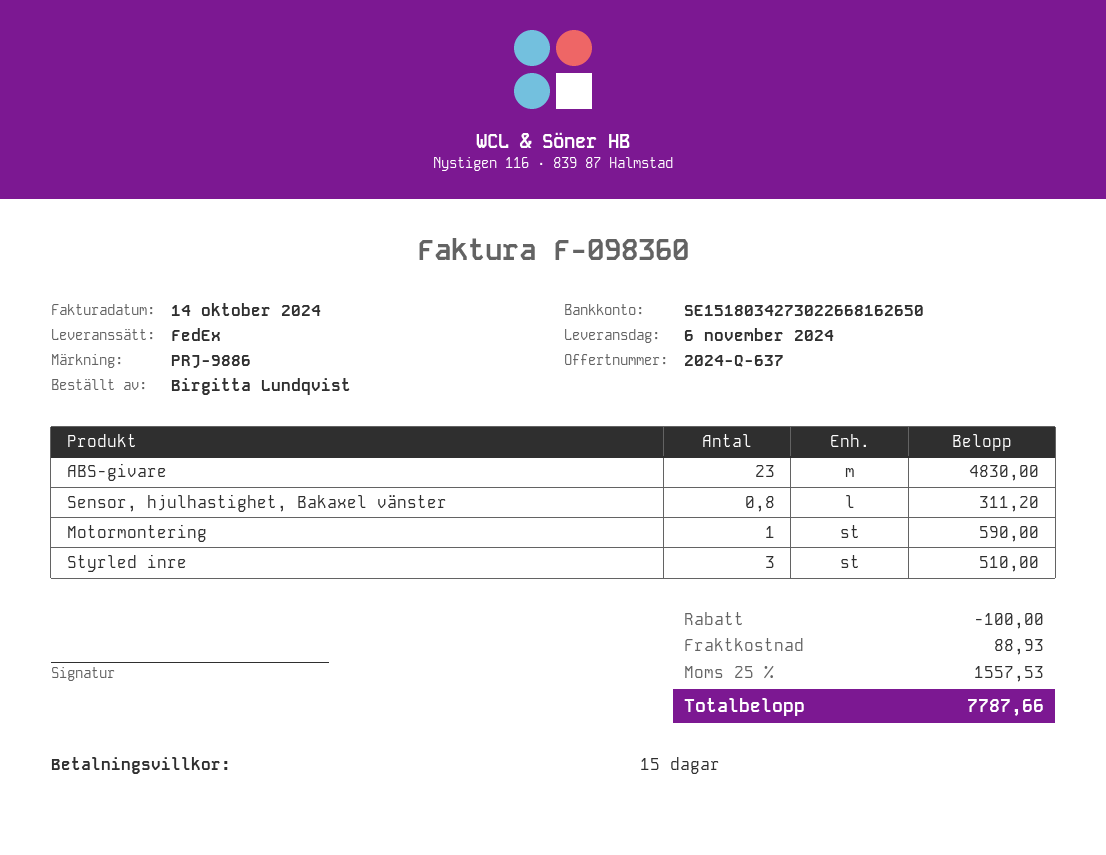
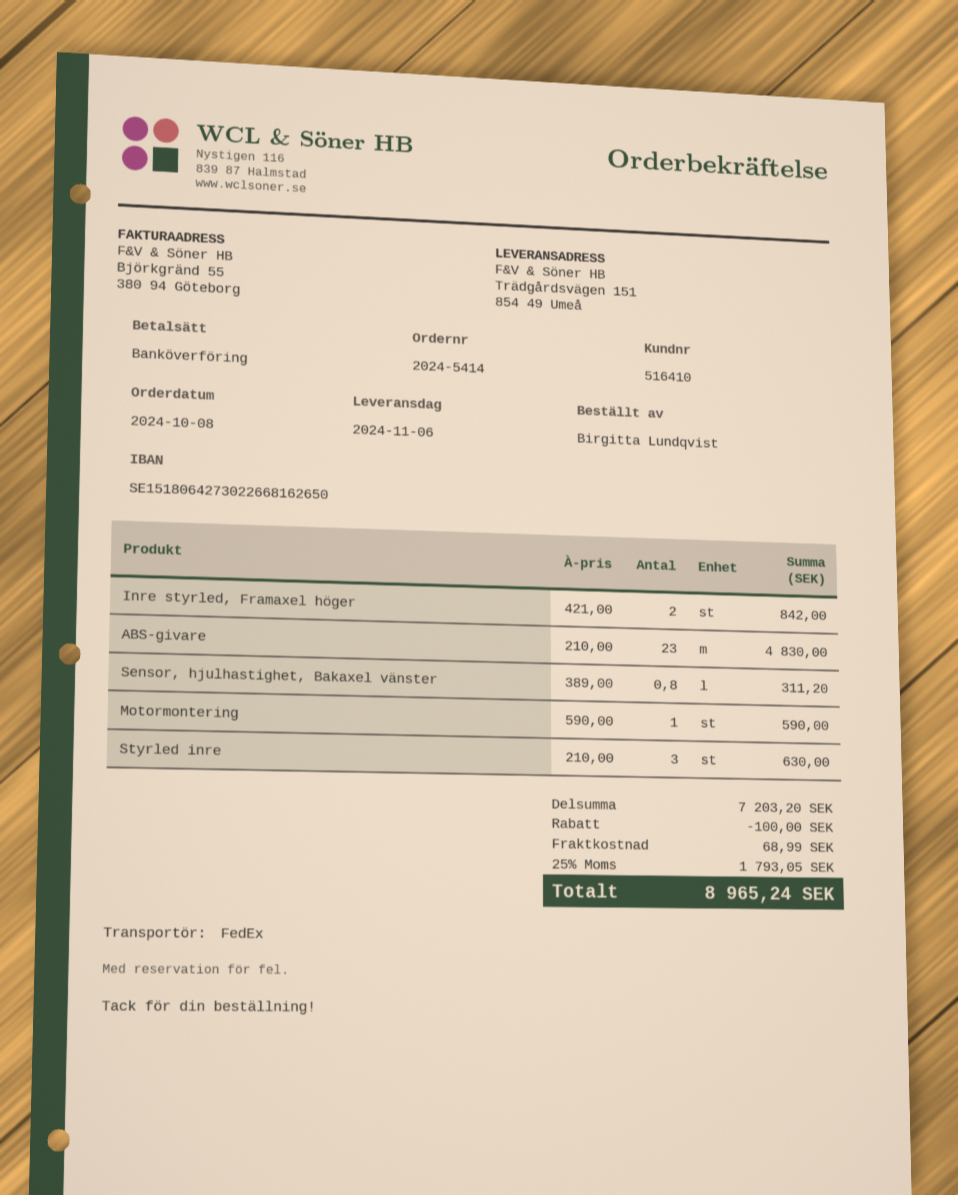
bank account: SE1518034273022668162650 -> SE1518064273022668162650
Styrled inre: 3 for 510.00 -> 3 for 630.00
Inre styrled, Framaxel höger: none -> 2 for 842.00
shipping: 88.93 -> 68.99
tax: 25% = 1557.53 -> 25% = 1793.05
total: 7787.66 -> 8965.24

